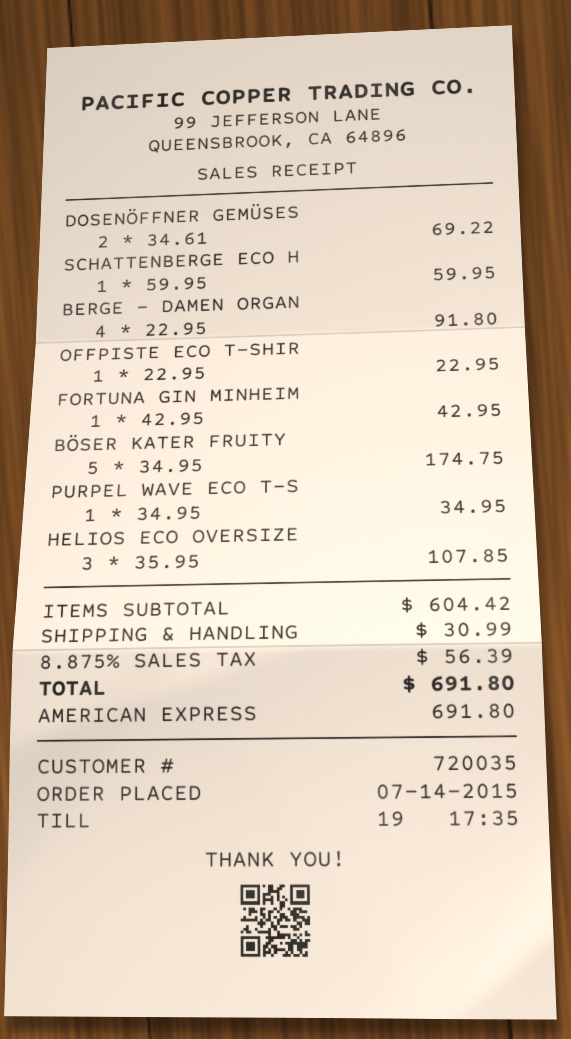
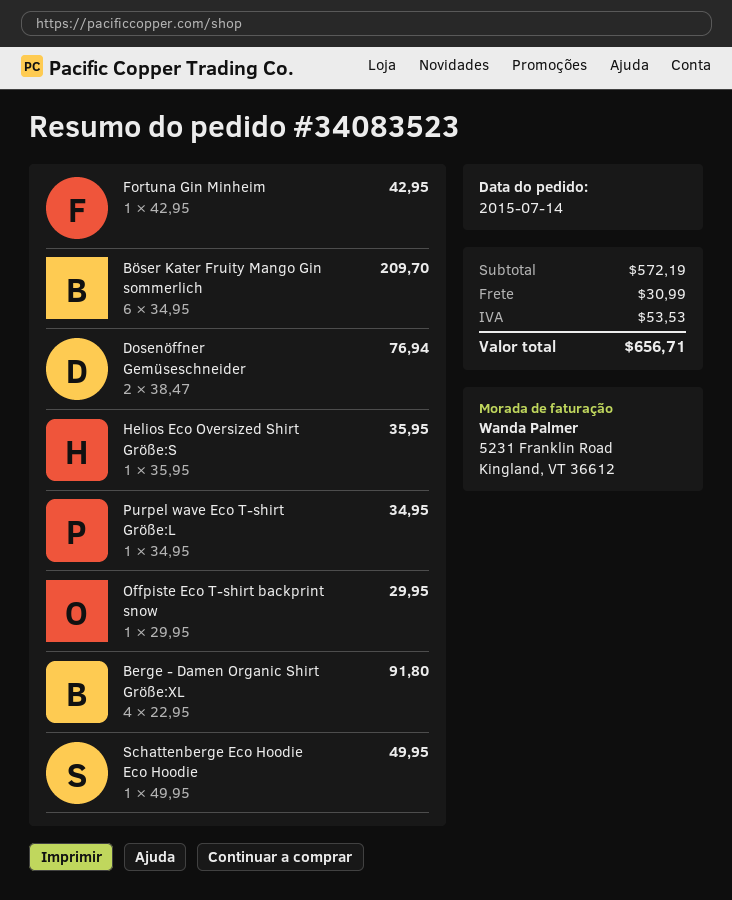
DOSENÖFFNER GEMÜSES: 2 x 34.61 = 69.22 -> 2 x 38.47 = 76.94
SCHATTENBERGE ECO H: 1 x 59.95 = 59.95 -> 1 x 49.95 = 49.95
OFFPISTE ECO T-SHIR: 1 x 22.95 = 22.95 -> 1 x 29.95 = 29.95
BÖSER KATER FRUITY: 5 x 34.95 = 174.75 -> 6 x 34.95 = 209.70
HELIOS ECO OVERSIZE: 3 x 35.95 = 107.85 -> 1 x 35.95 = 35.95
subtotal: 604.42 -> 572.19
tax: 56.39 -> 53.53
total: 691.80 -> 656.71

